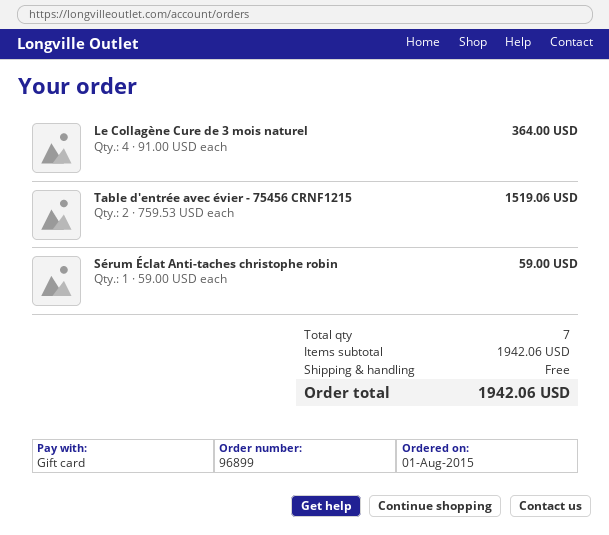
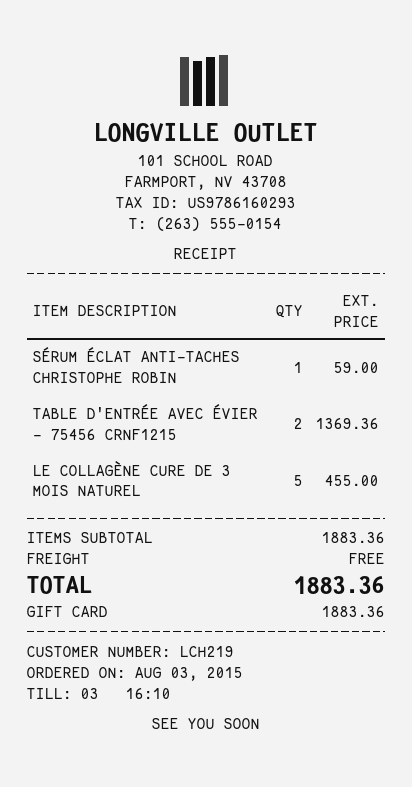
order date: 2015-08-01 -> 2015-08-03
Le Collagène Cure de 3 mois naturel: 4 for 364.00 -> 5 for 455.00
Table d'entrée avec évier - 75456 CRNF1215: 2 for 1519.06 -> 2 for 1369.36
subtotal: 1942.06 -> 1883.36
total: 1942.06 -> 1883.36

